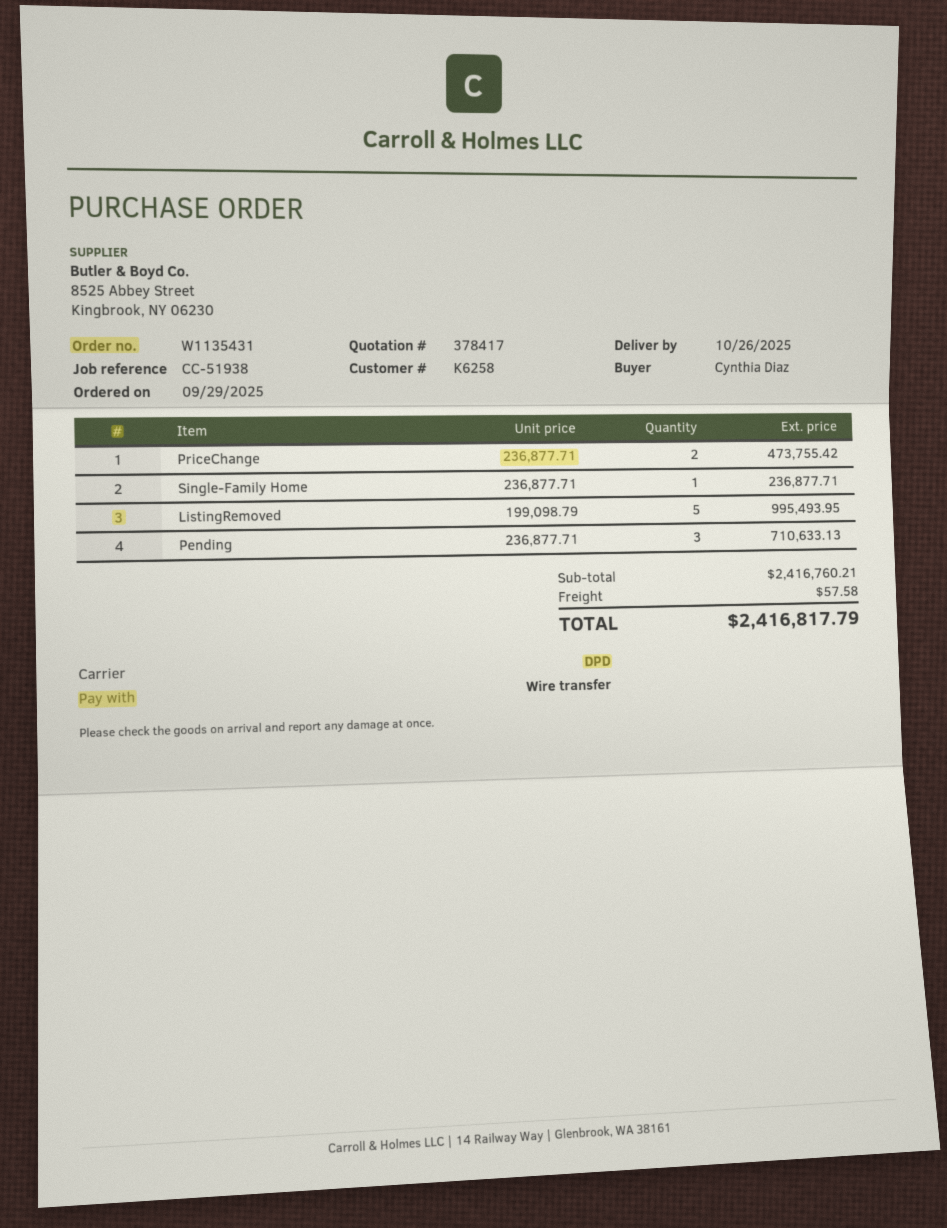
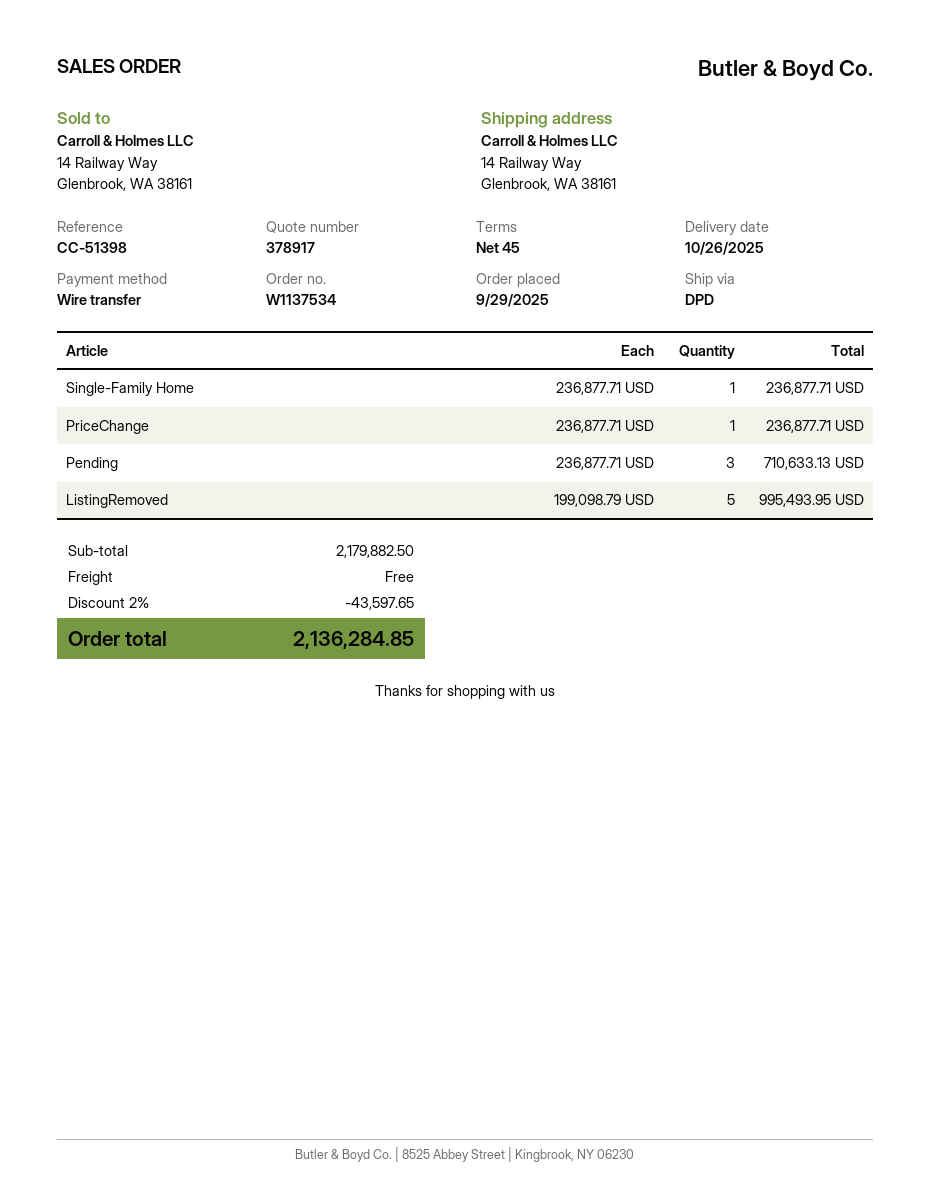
quote number: 378417 -> 378917
order number: W1135431 -> W1137534
reference: CC-51938 -> CC-51398
PriceChange: 2 x 236877.71 = 473755.42 -> 1 x 236877.71 = 236877.71
subtotal: 2416760.21 -> 2179882.50
discount: none -> 2% = 43597.65
shipping: 57.58 -> 0.00
total: 2416817.79 -> 2136284.85

